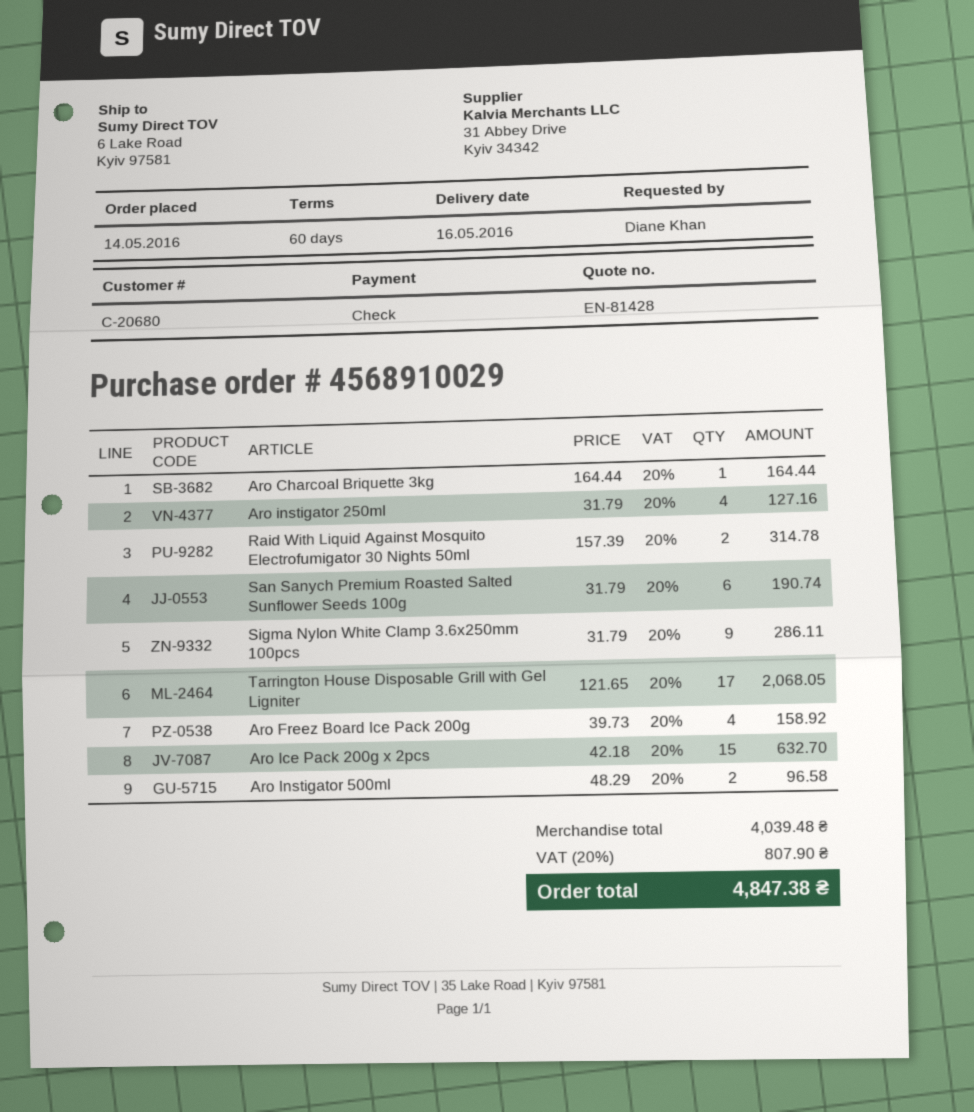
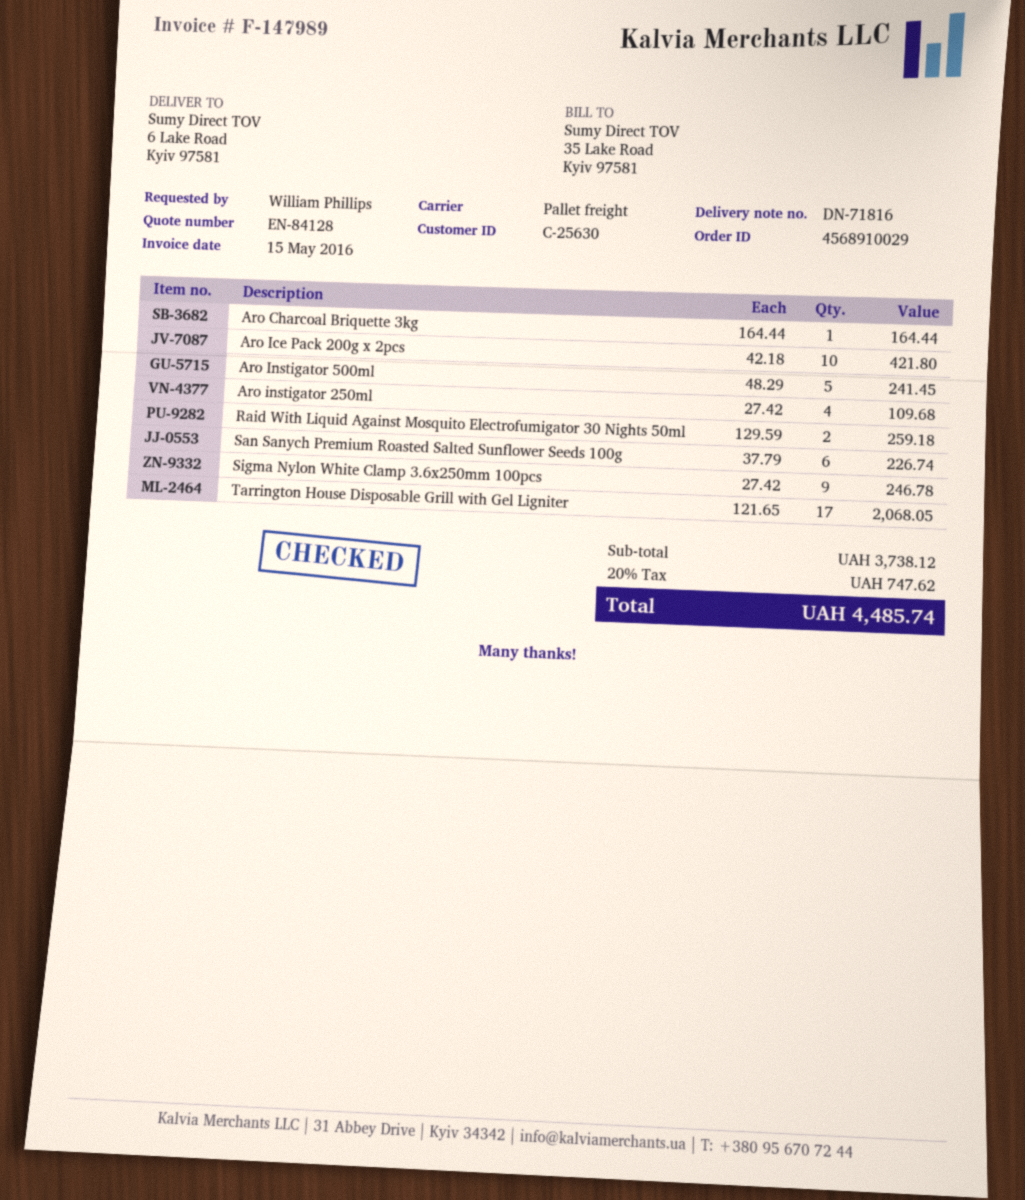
quote number: EN-81428 -> EN-84128
customer number: C-20680 -> C-25630
ordered by: Diane Khan -> William Phillips
Aro instigator 250ml: 4 x 31.79 = 127.16 -> 4 x 27.42 = 109.68
Raid With Liquid Against Mosquito Electrofumigator 30 Nights 50ml: 2 x 157.39 = 314.78 -> 2 x 129.59 = 259.18
San Sanych Premium Roasted Salted Sunflower Seeds 100g: 6 x 31.79 = 190.74 -> 6 x 37.79 = 226.74
Sigma Nylon White Clamp 3.6x250mm 100pcs: 9 x 31.79 = 286.11 -> 9 x 27.42 = 246.78
Aro Freez Board Ice Pack 200g: 4 x 39.73 = 158.92 -> none
Aro Ice Pack 200g x 2pcs: 15 x 42.18 = 632.70 -> 10 x 42.18 = 421.80
Aro Instigator 500ml: 2 x 48.29 = 96.58 -> 5 x 48.29 = 241.45
subtotal: 4039.48 -> 3738.12
tax: 20% = 807.90 -> 20% = 747.62
total: 4847.38 -> 4485.74

